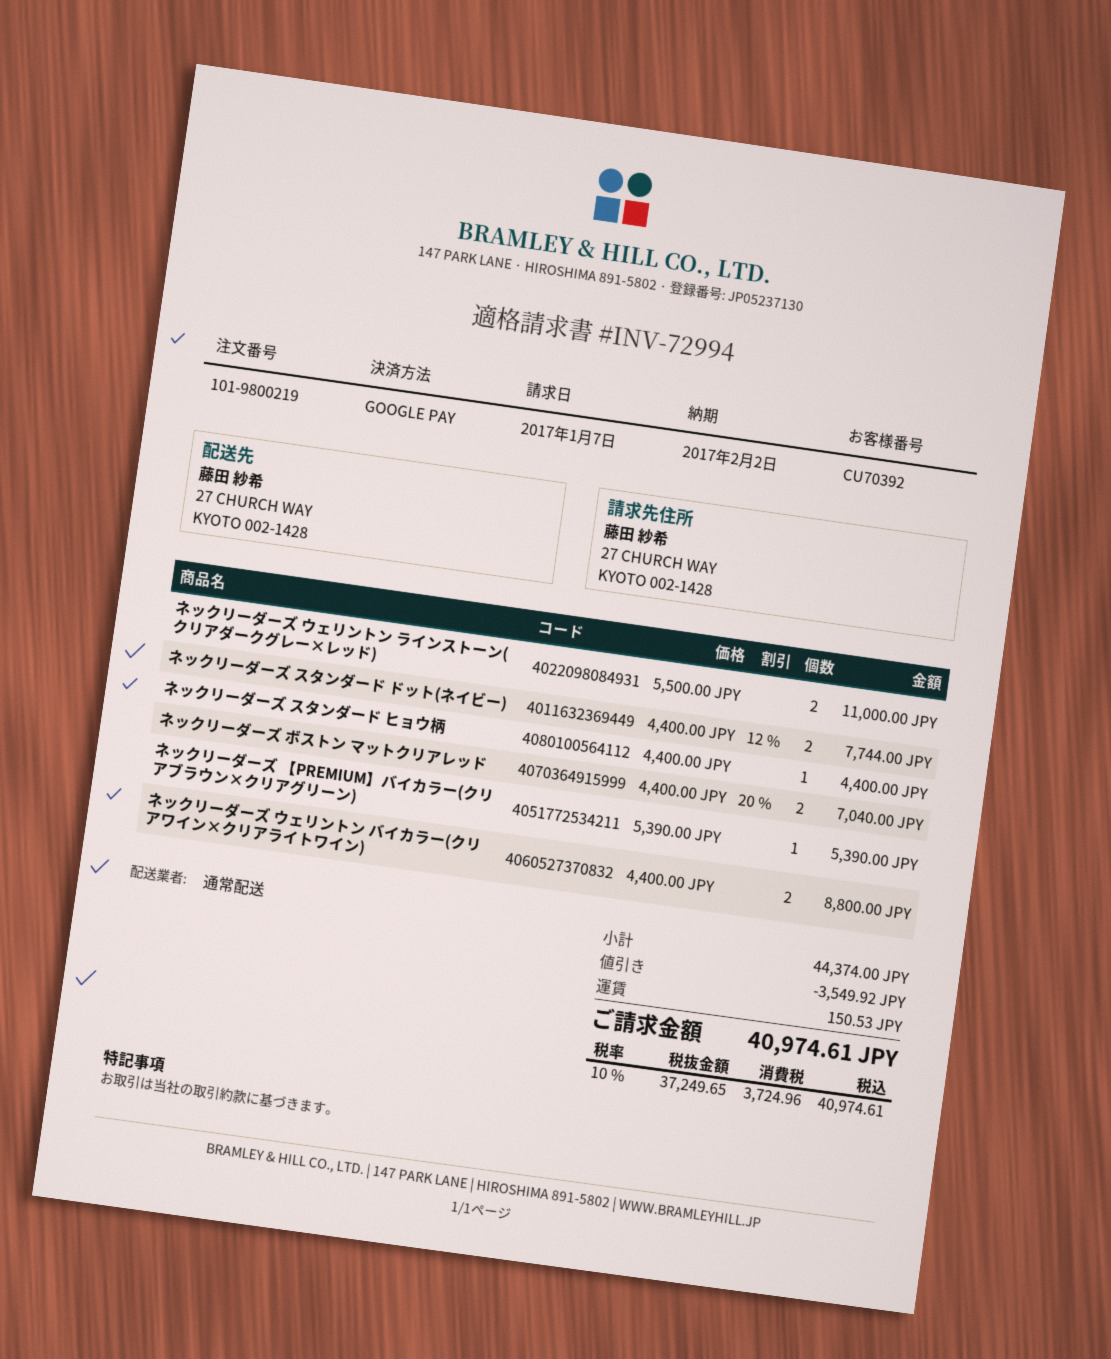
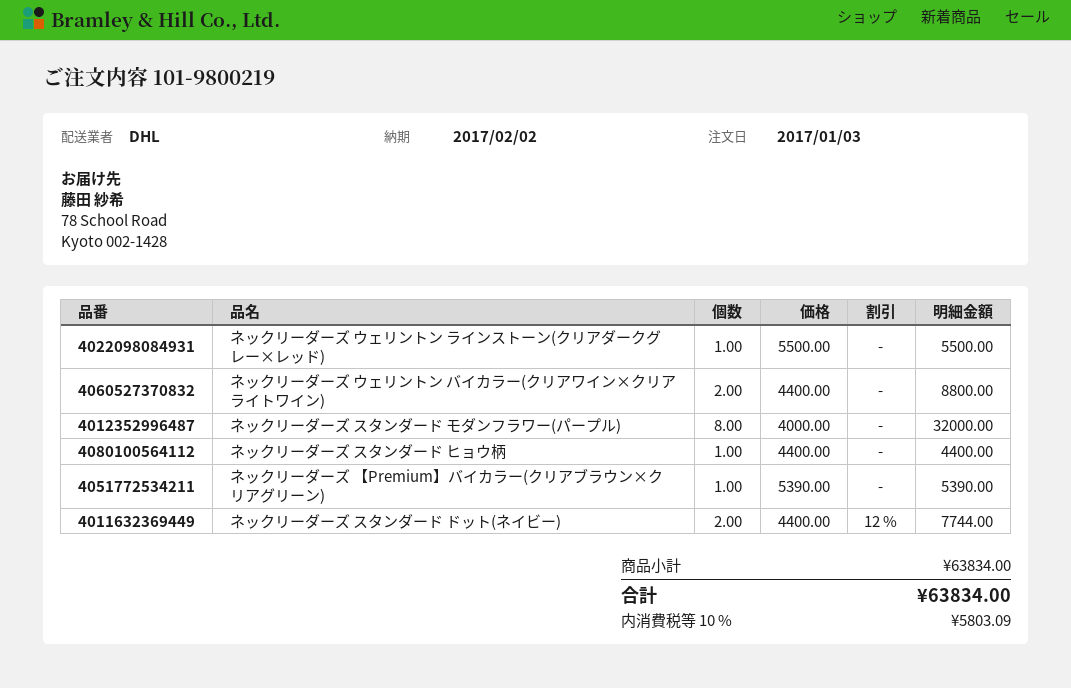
shipping method: standard -> DHL
ship to: 27 CHURCH WAY, KYOTO 002-1428 -> 78 School Road, Kyoto 002-1428
ネックリーダーズ ウェリントン ラインストーン(クリアダークグレー×レッド): 2 x 5500.00 = 11000.00 -> 1 x 5500.00 = 5500.00
ネックリーダーズ ボストン マットクリアレッド: 2 x 4400.00 - 20% = 7040.00 -> none
ネックリーダーズ スタンダード モダンフラワー(パープル): none -> 8 x 4000.00 = 32000.00
subtotal: 44374.00 -> 63834.00
discount: 3549.92 -> none
shipping: 150.53 -> none
tax: 10% = 3724.96 -> 10% = 5803.09
total: 40974.61 -> 63834.00

